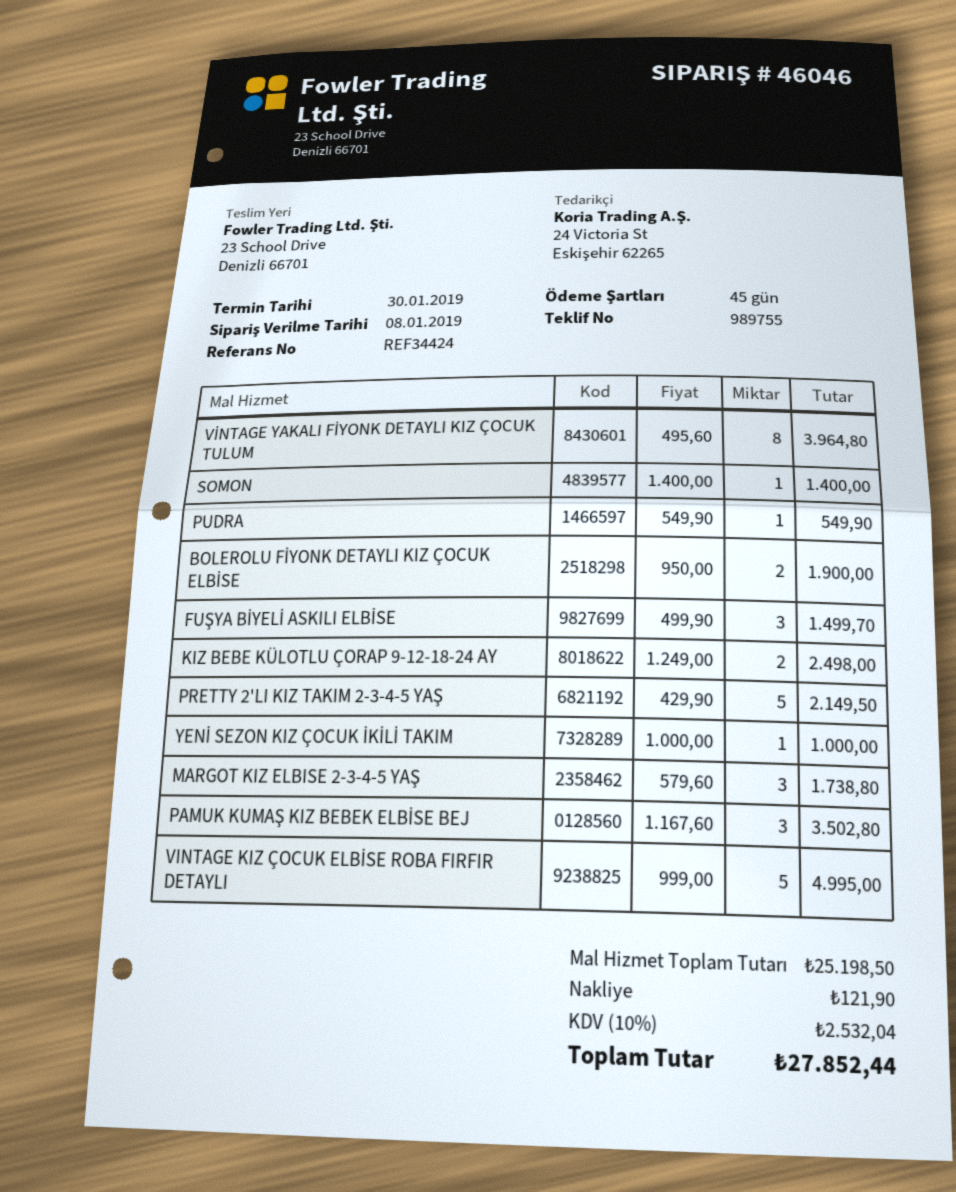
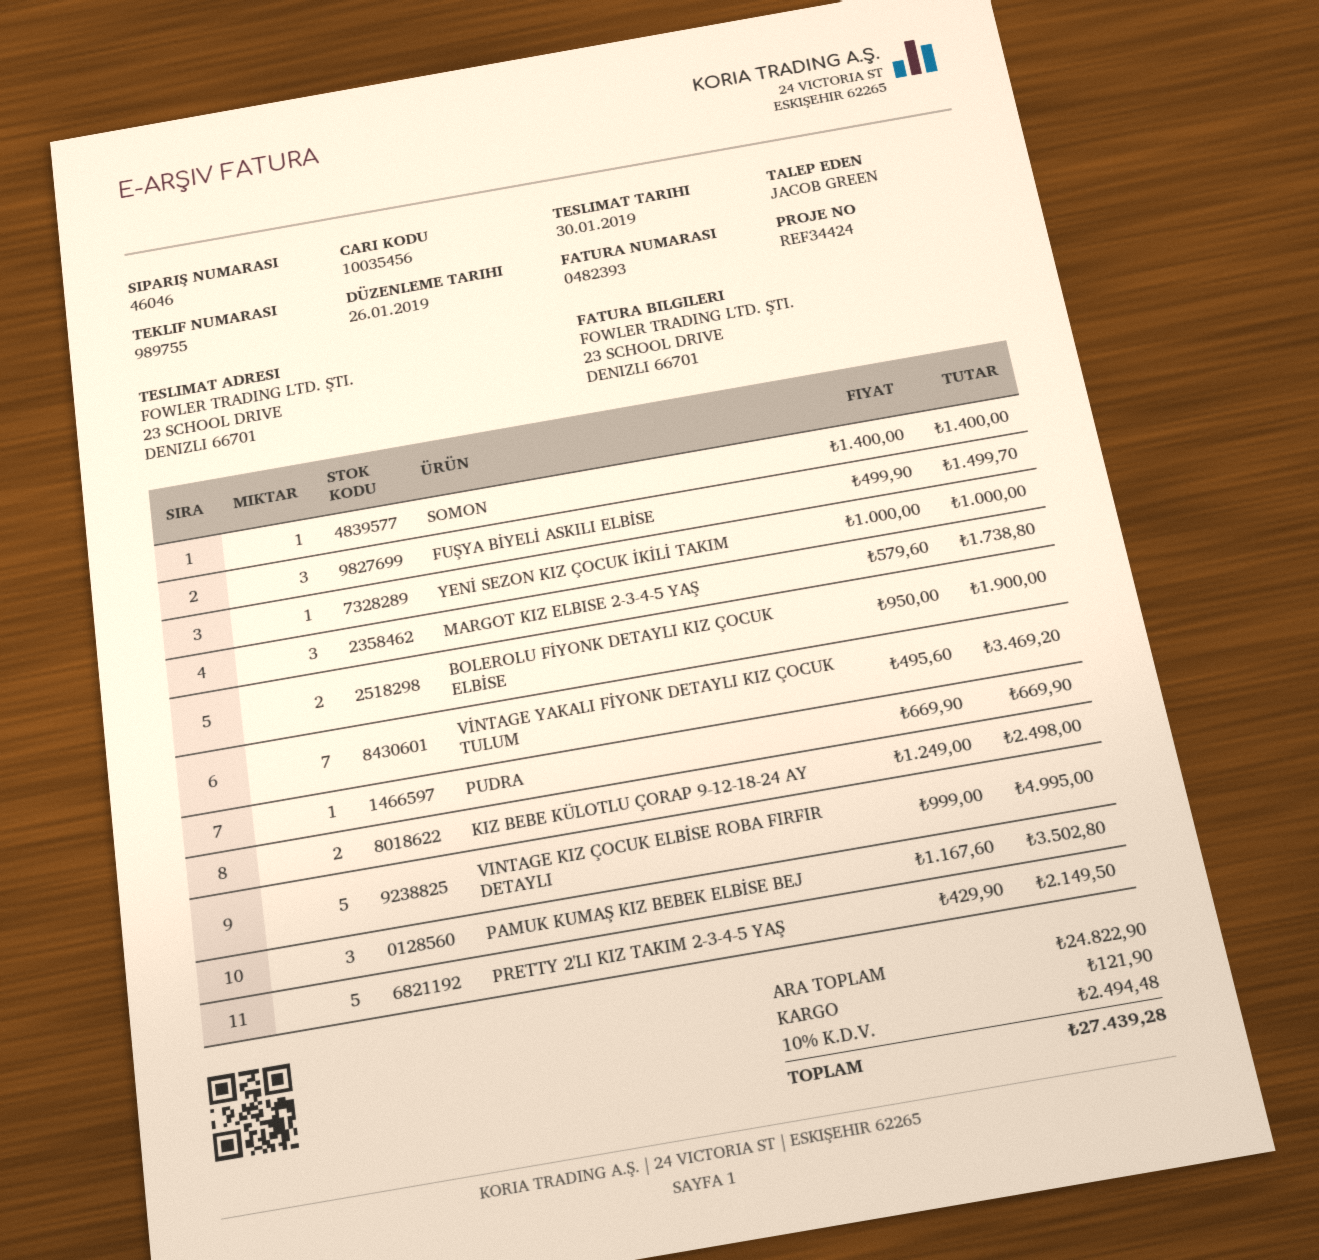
VİNTAGE YAKALI FİYONK DETAYLI KIZ ÇOCUK TULUM: 8 x 495.60 = 3964.80 -> 7 x 495.60 = 3469.20
PUDRA: 1 x 549.90 = 549.90 -> 1 x 669.90 = 669.90
subtotal: 25198.50 -> 24822.90
tax: 10% = 2532.04 -> 10% = 2494.48
total: 27852.44 -> 27439.28

